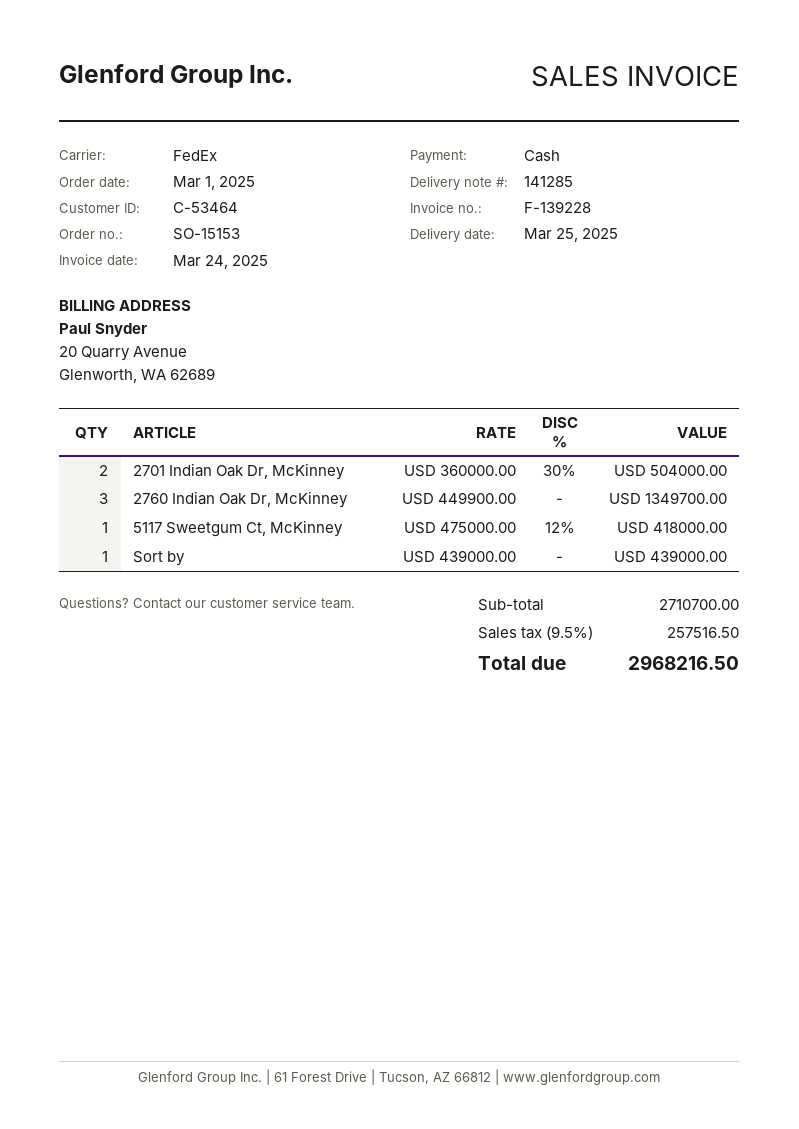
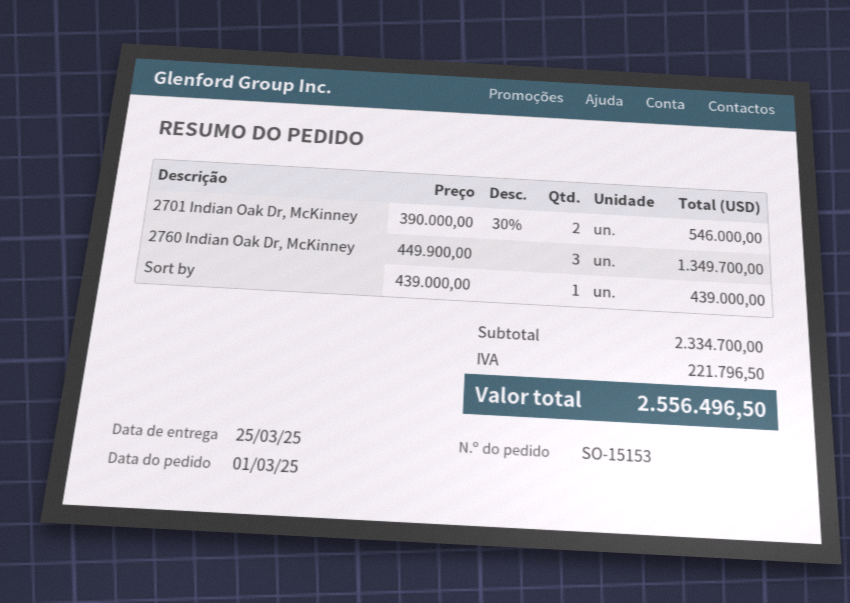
2701 Indian Oak Dr, McKinney: 2 x 360000.00 - 30% = 504000.00 -> 2 x 390000.00 - 30% = 546000.00
5117 Sweetgum Ct, McKinney: 1 x 475000.00 - 12% = 418000.00 -> none
subtotal: 2710700.00 -> 2334700.00
tax: 257516.50 -> 221796.50
total: 2968216.50 -> 2556496.50

